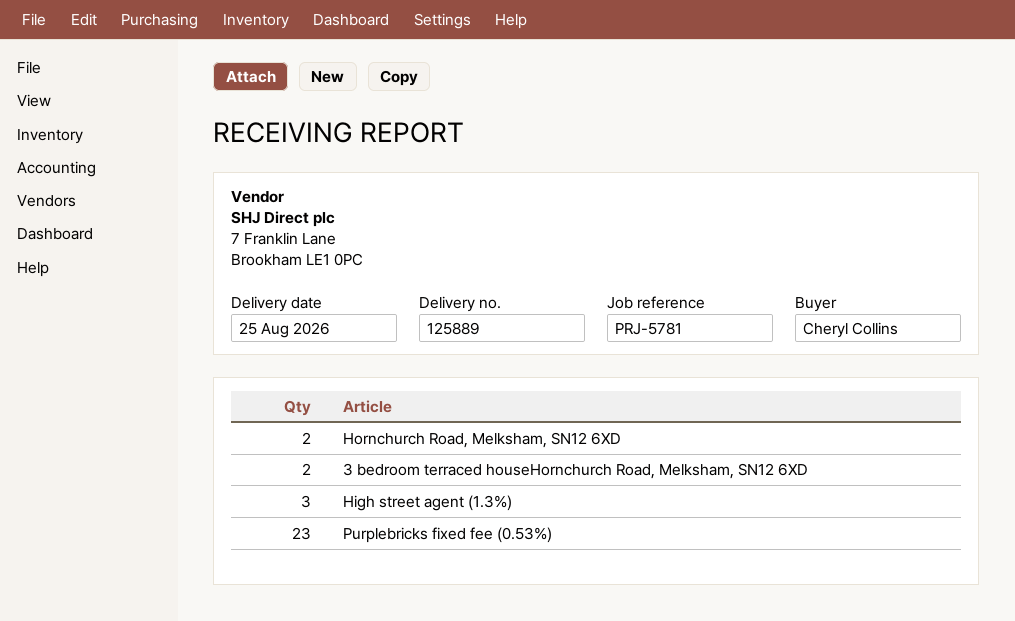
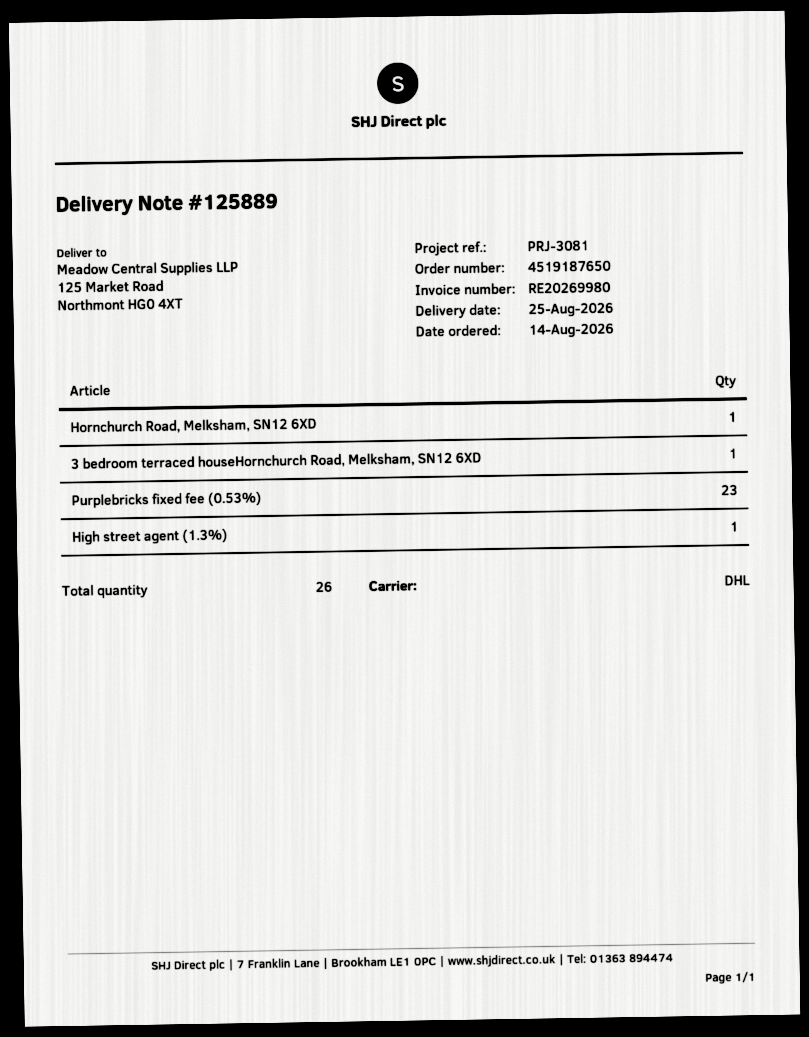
reference: PRJ-5781 -> PRJ-3081
Hornchurch Road, Melksham, SN12 6XD: 2 -> 1
3 bedroom terraced houseHornchurch Road, Melksham, SN12 6XD: 2 -> 1
High street agent (1.3%): 3 -> 1

